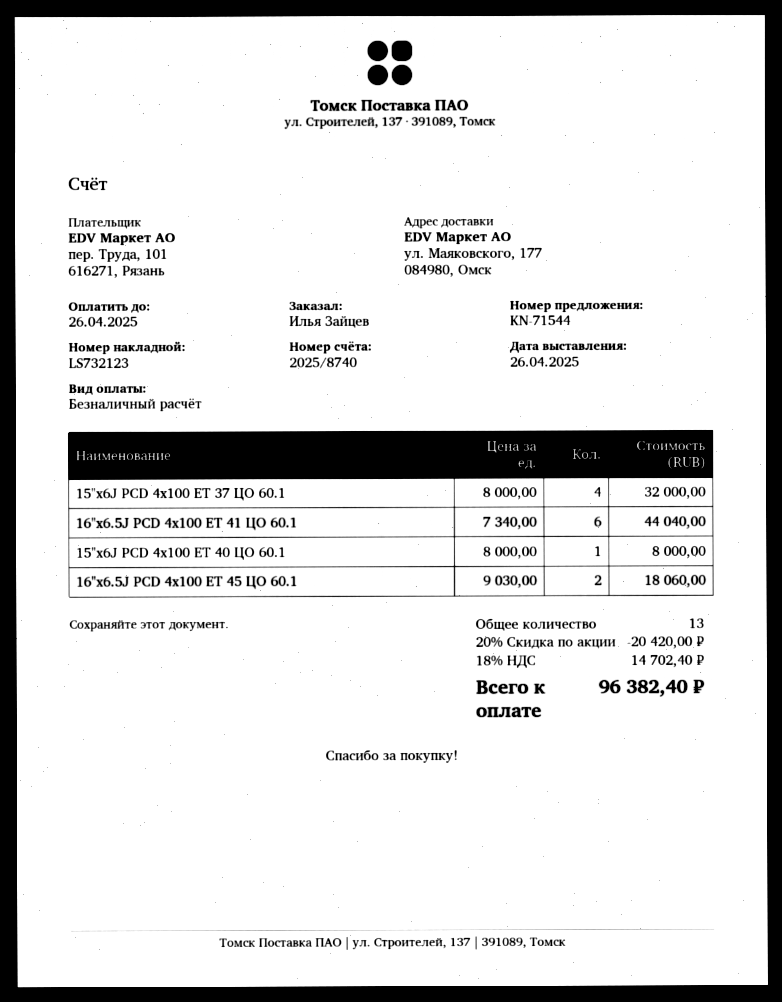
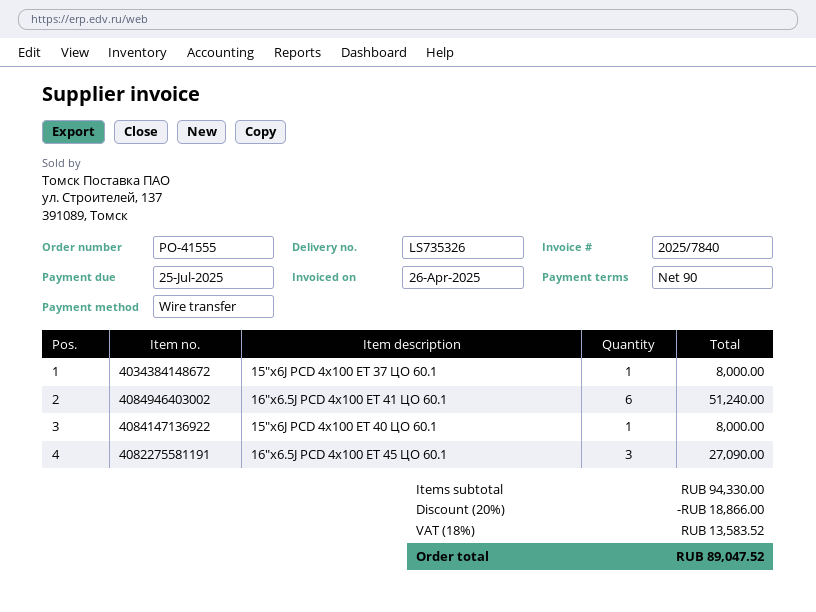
delivery note number: LS732123 -> LS735326
invoice number: 2025/8740 -> 2025/7840
due date: 2025-04-26 -> 2025-07-25
15"x6J PCD 4x100 ЕТ 37 ЦО 60.1: 4 for 32000.00 -> 1 for 8000.00
16"x6.5J PCD 4x100 ЕТ 41 ЦО 60.1: 6 for 44040.00 -> 6 for 51240.00
16"x6.5J PCD 4x100 ЕТ 45 ЦО 60.1: 2 for 18060.00 -> 3 for 27090.00
discount: 20% = 20420.00 -> 20% = 18866.00
tax: 18% = 14702.40 -> 18% = 13583.52
total: 96382.40 -> 89047.52

